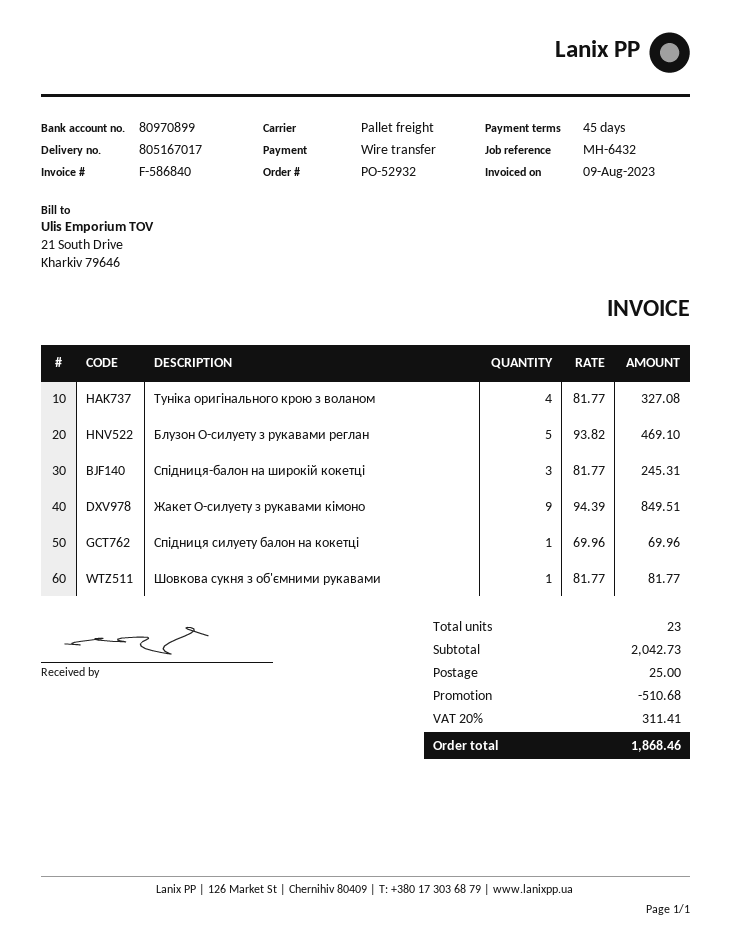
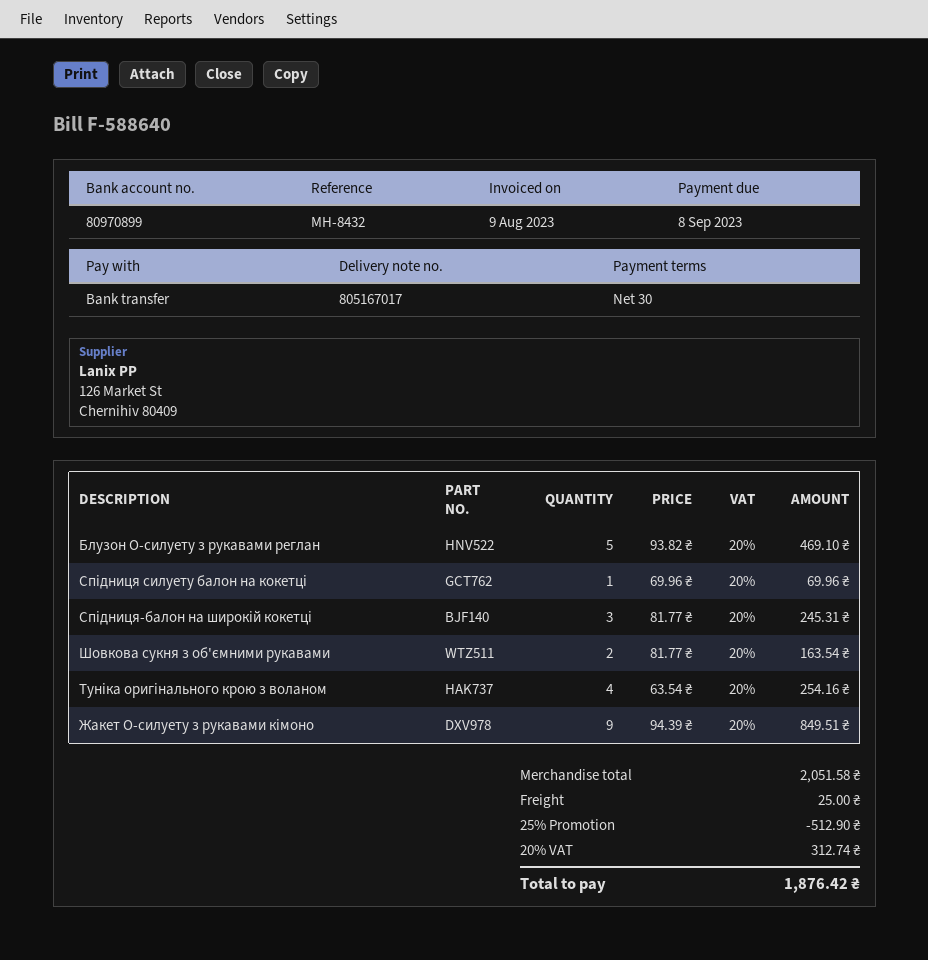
invoice number: F-586840 -> F-588640
payment terms: 45 days -> 30 days
reference: MH-6432 -> MH-8432
Туніка оригінального крою з воланом: 4 x 81.77 = 327.08 -> 4 x 63.54 = 254.16
Шовкова сукня з об'ємними рукавами: 1 x 81.77 = 81.77 -> 2 x 81.77 = 163.54
subtotal: 2042.73 -> 2051.58
discount: 510.68 -> 512.90
tax: 20% = 311.41 -> 20% = 312.74
total: 1868.46 -> 1876.42

